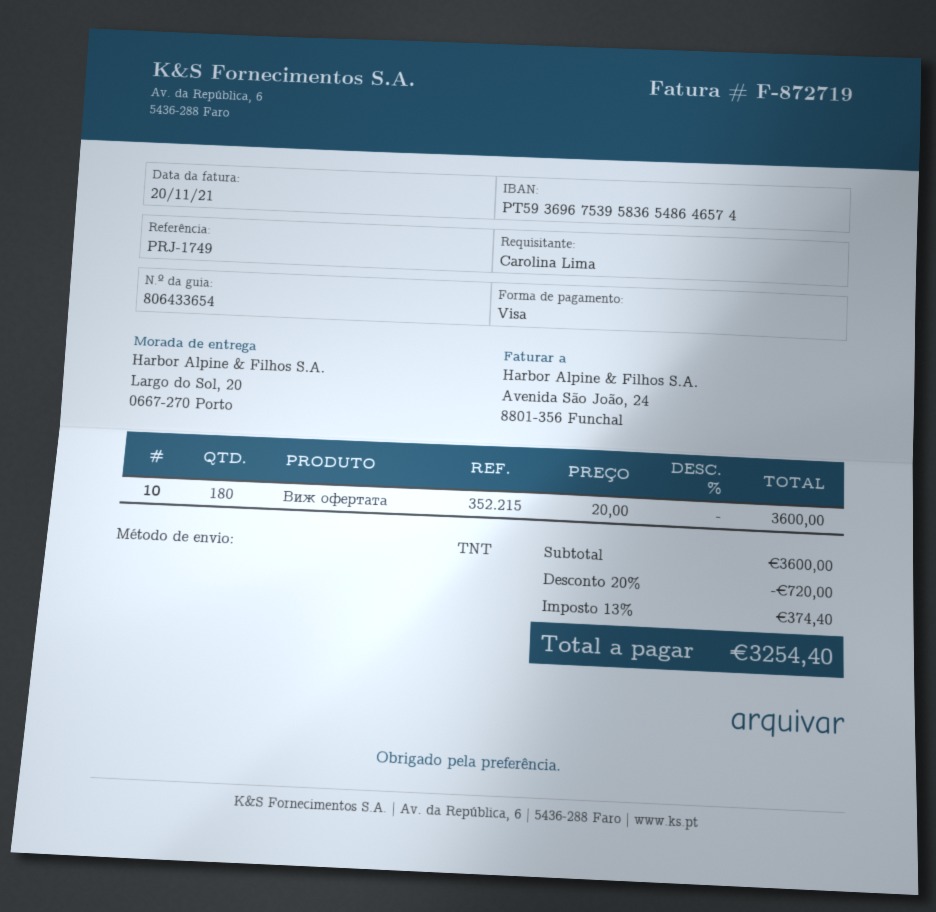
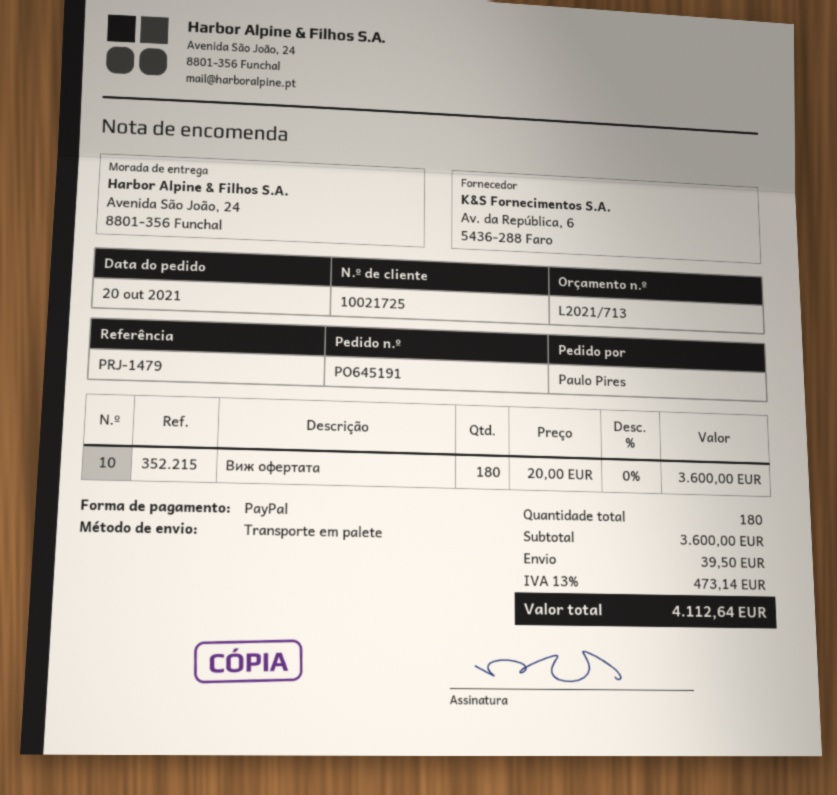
reference: PRJ-1749 -> PRJ-1479
ordered by: Carolina Lima -> Paulo Pires
payment method: Visa -> PayPal
shipping method: TNT -> pallet freight
ship to: Largo do Sol, 20, 0667-270 Porto -> Avenida São João, 24, 8801-356 Funchal
discount: 20% = 720.00 -> none
shipping: none -> 39.50
tax: 13% = 374.40 -> 13% = 473.14
total: 3254.40 -> 4112.64

